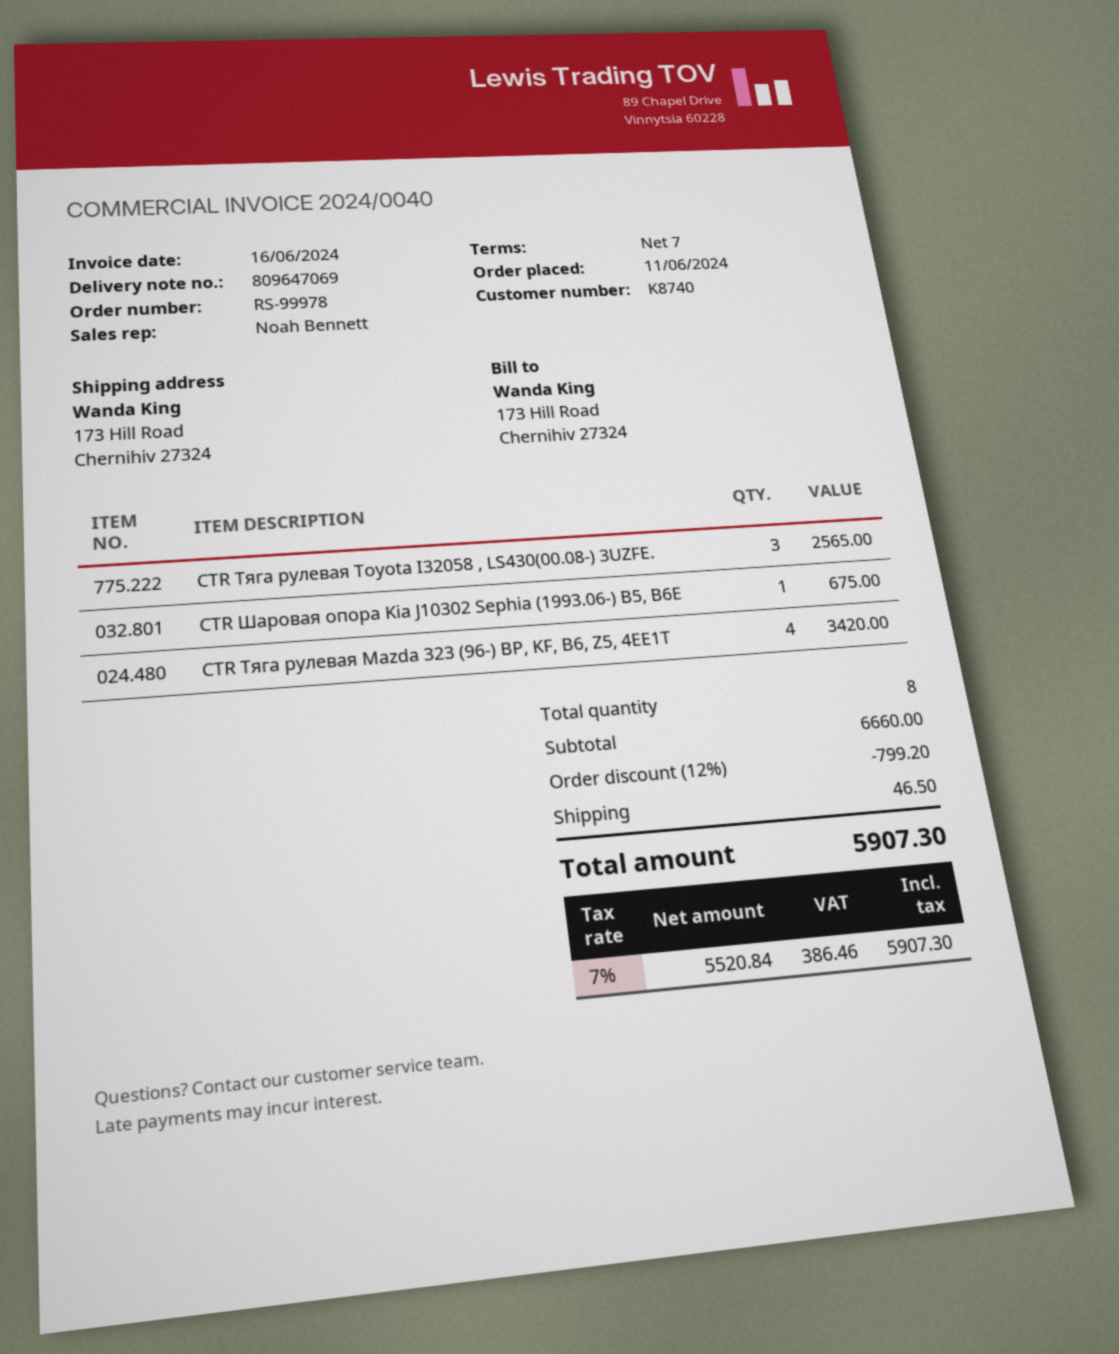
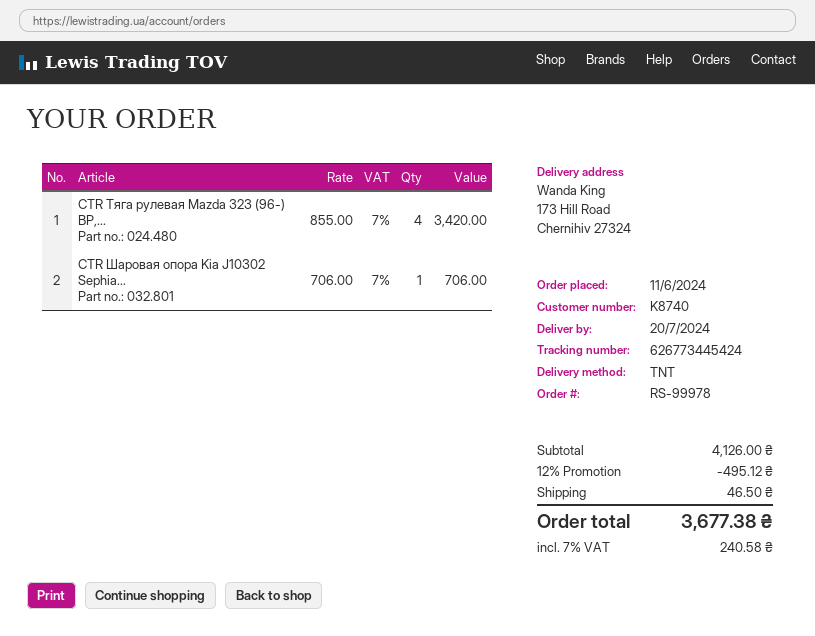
CTR Тяга рулевая Toyota I32058 , LS430(00.08-) 3UZFE.: 3 for 2565.00 -> none
CTR Шаровая опора Kia J10302 Sephia (1993.06-) B5, B6E: 1 for 675.00 -> 1 for 706.00
subtotal: 6660.00 -> 4126.00
discount: 12% = 799.20 -> 12% = 495.12
tax: 7% = 386.46 -> 7% = 240.58
total: 5907.30 -> 3677.38

